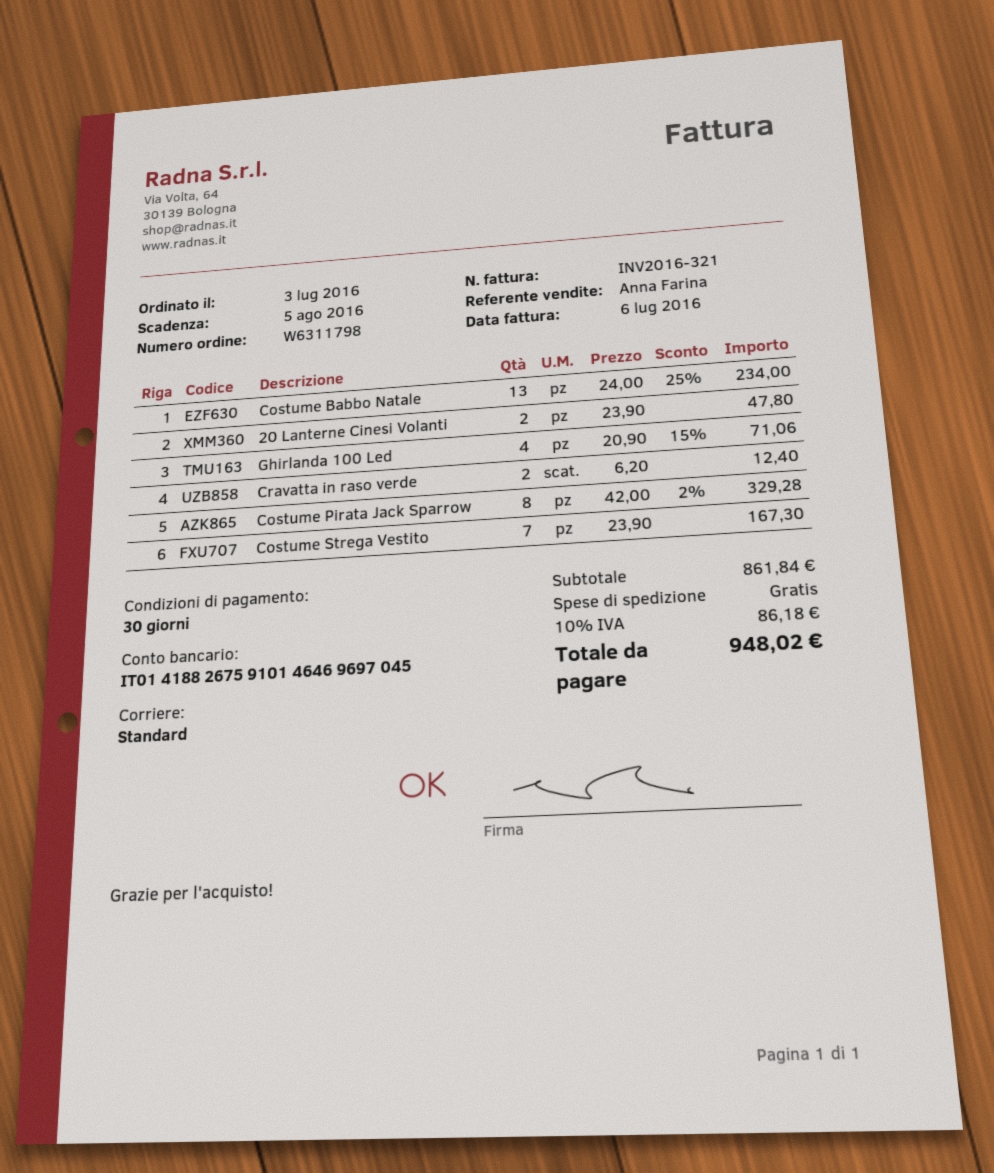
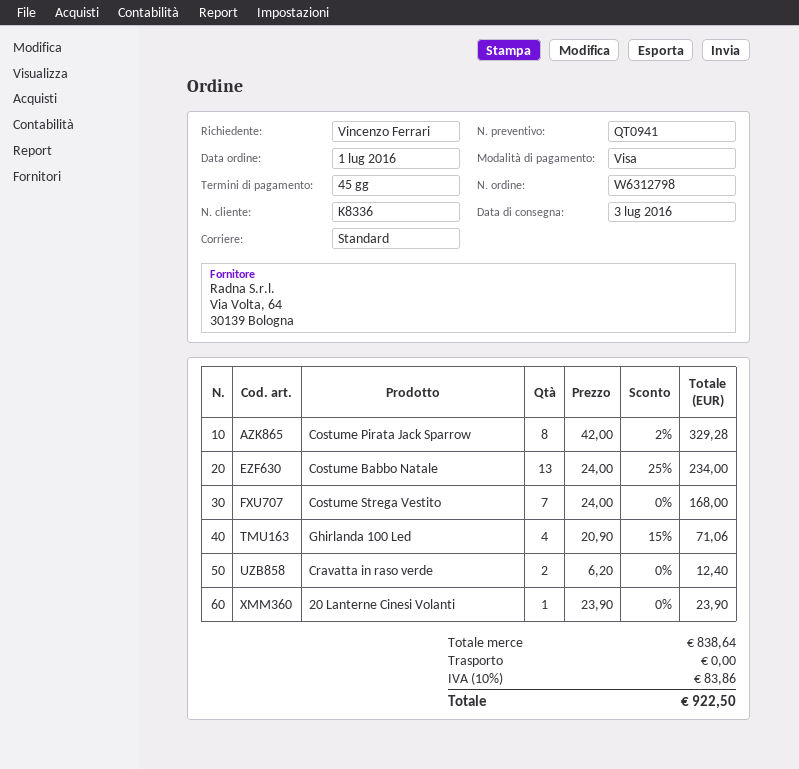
order number: W6311798 -> W6312798
order date: 2016-07-03 -> 2016-07-01
payment terms: 30 days -> 45 days
20 Lanterne Cinesi Volanti: 2 x 23.90 = 47.80 -> 1 x 23.90 = 23.90
Costume Strega Vestito: 7 x 23.90 = 167.30 -> 7 x 24.00 = 168.00
subtotal: 861.84 -> 838.64
tax: 10% = 86.18 -> 10% = 83.86
total: 948.02 -> 922.50

